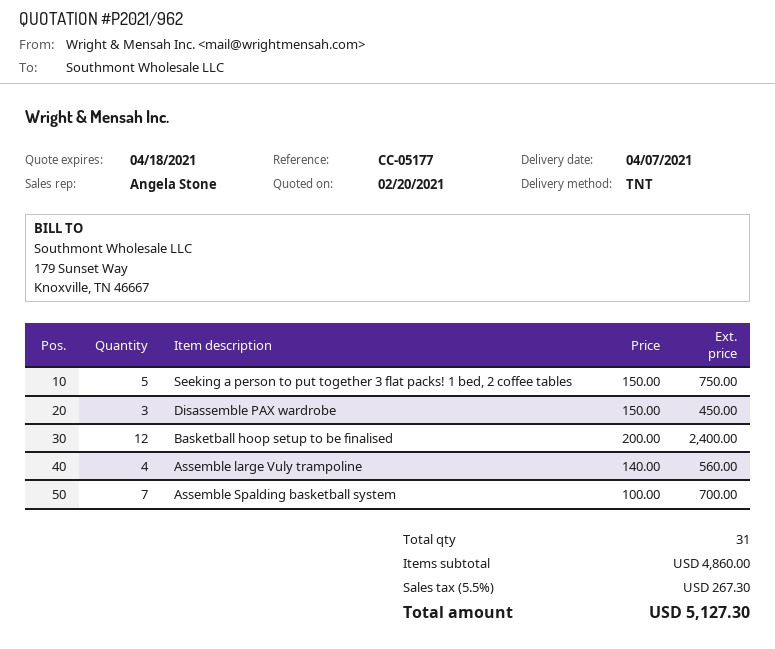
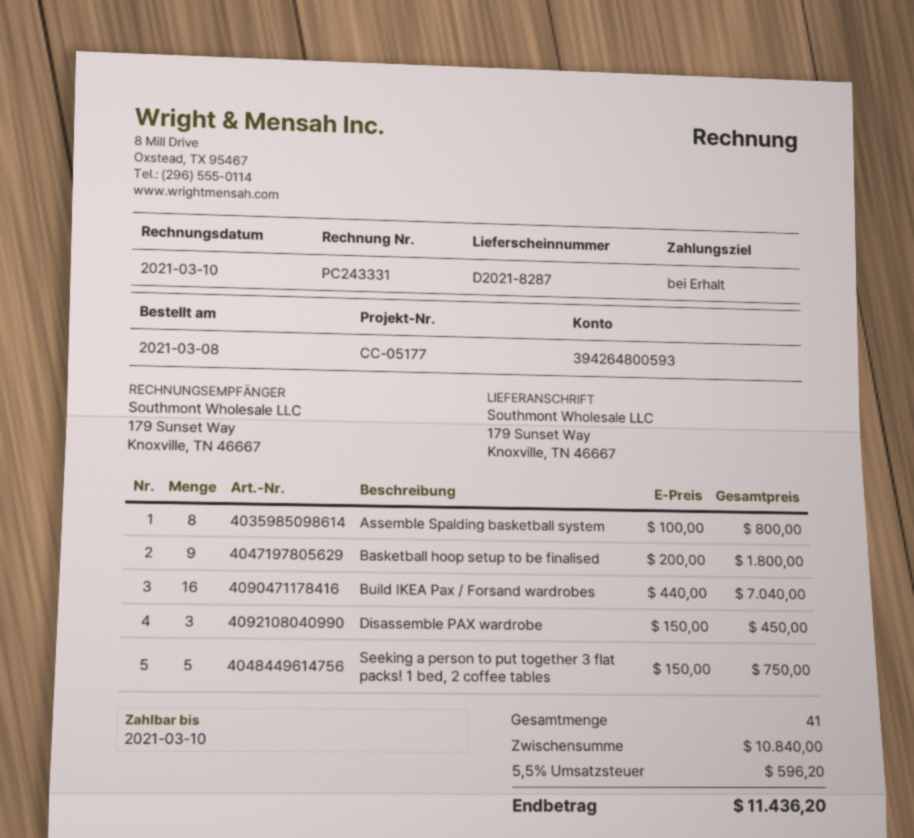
Basketball hoop setup to be finalised: 12 x 200.00 = 2400.00 -> 9 x 200.00 = 1800.00
Assemble large Vuly trampoline: 4 x 140.00 = 560.00 -> none
Assemble Spalding basketball system: 7 x 100.00 = 700.00 -> 8 x 100.00 = 800.00
Build IKEA Pax / Forsand wardrobes: none -> 16 x 440.00 = 7040.00
total quantity: 31 -> 41
subtotal: 4860.00 -> 10840.00
tax: 5.5% = 267.30 -> 5.5% = 596.20
total: 5127.30 -> 11436.20

